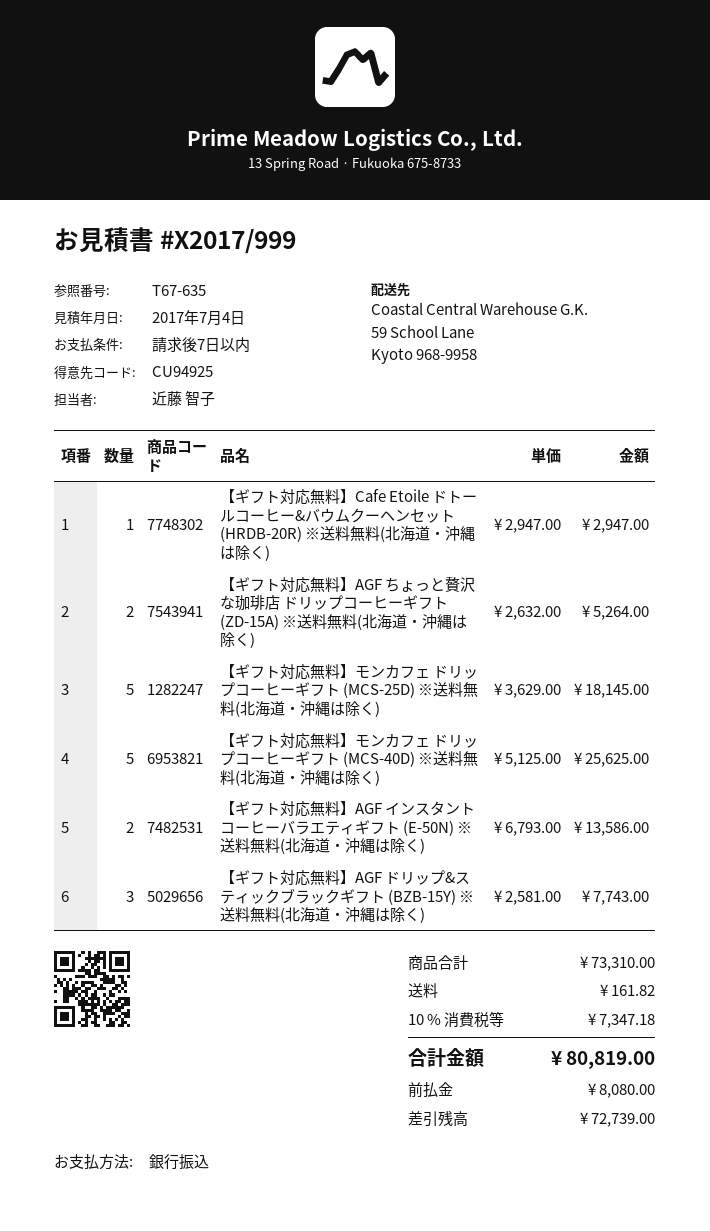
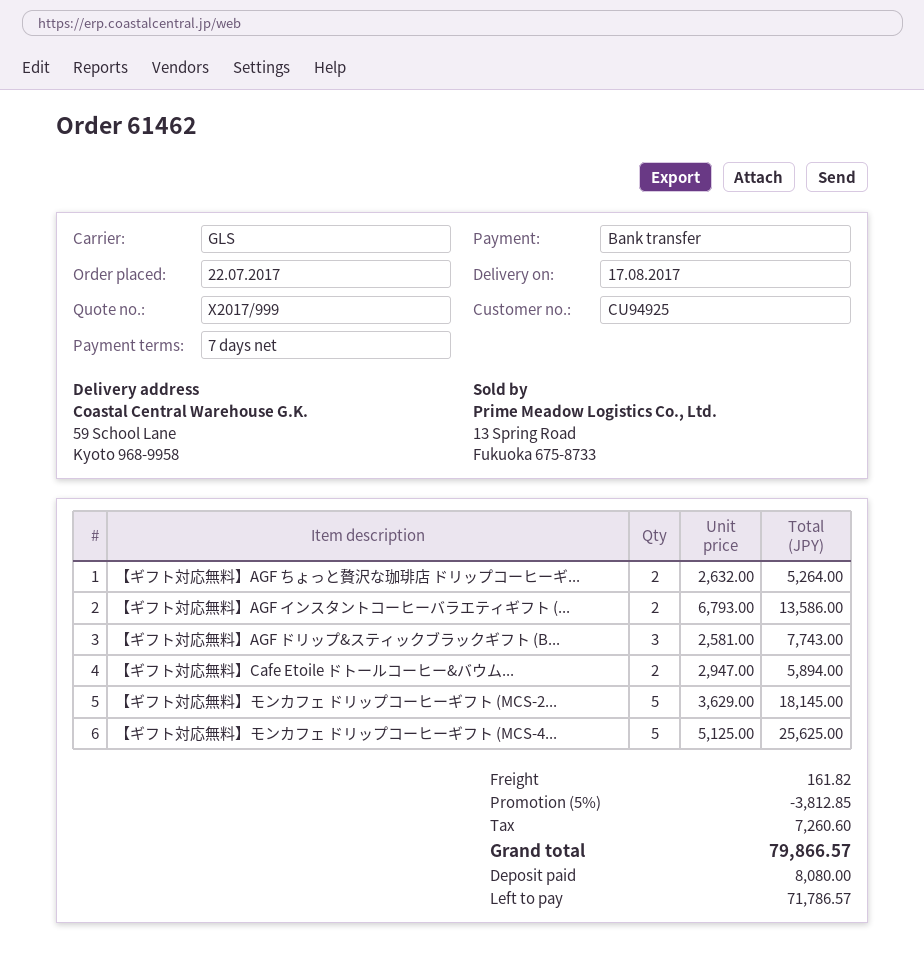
【ギフト対応無料】Cafe Etoile ドトールコーヒー&バウムクーヘンセット (HRDB-20R) ※送料無料(北海道・沖縄は除く): 1 x 2947.00 = 2947.00 -> 2 x 2947.00 = 5894.00
discount: none -> 5% = 3812.85
tax: 7347.18 -> 7260.60
total: 80819.00 -> 79866.57
balance: 72739.00 -> 71786.57

